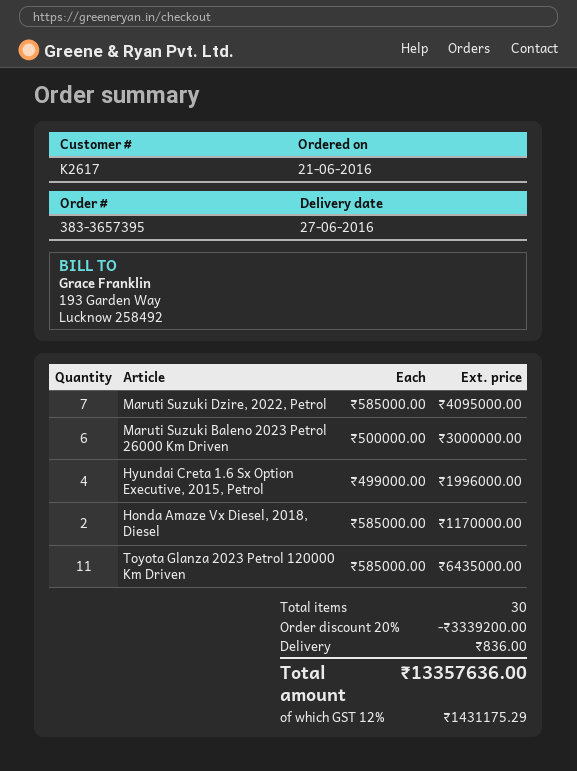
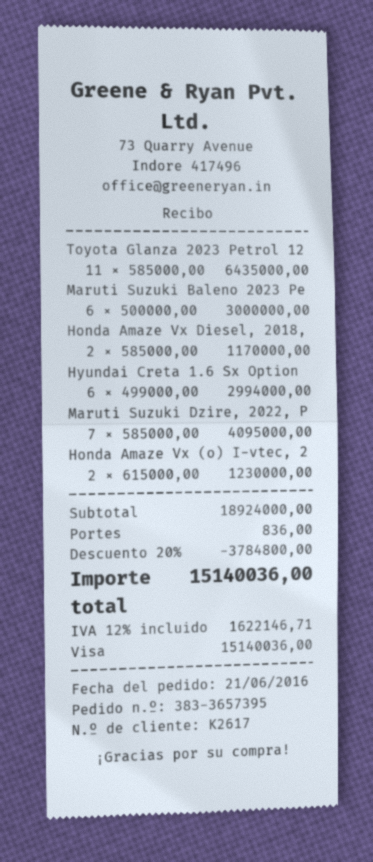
Hyundai Creta 1.6 Sx Option Executive, 2015, Petrol: 4 x 499000.00 = 1996000.00 -> 6 x 499000.00 = 2994000.00
Honda Amaze Vx (o) I-vtec, 2: none -> 2 x 615000.00 = 1230000.00
discount: 20% = 3339200.00 -> 20% = 3784800.00
tax: 12% = 1431175.29 -> 12% = 1622146.71
total: 13357636.00 -> 15140036.00

